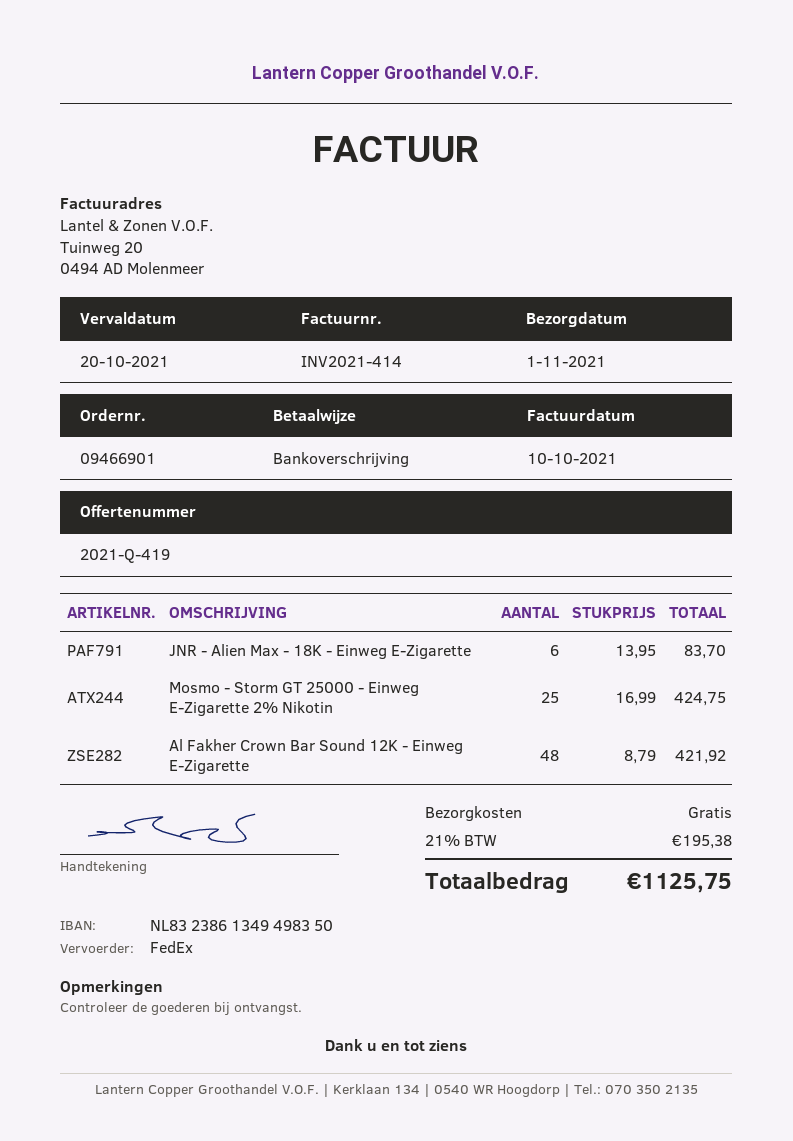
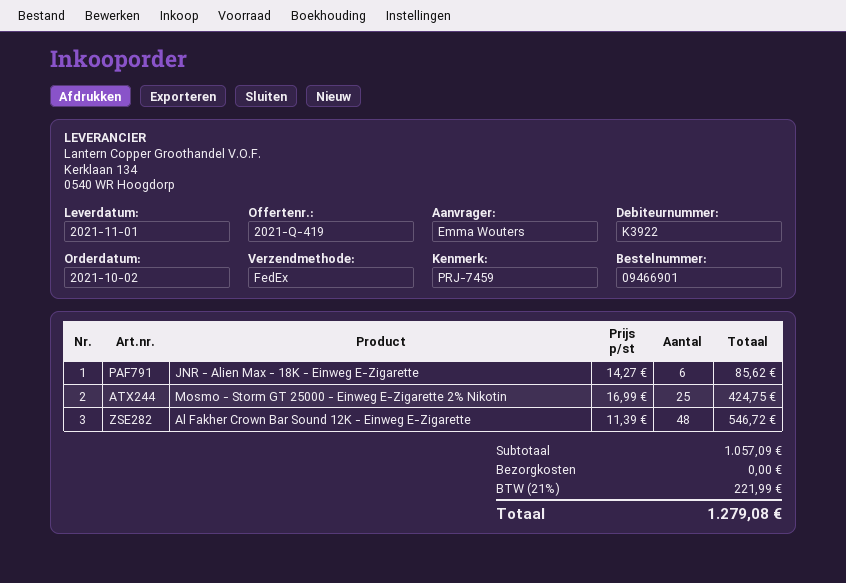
JNR - Alien Max - 18K - Einweg E-Zigarette: 6 x 13.95 = 83.70 -> 6 x 14.27 = 85.62
Al Fakher Crown Bar Sound 12K - Einweg E-Zigarette: 48 x 8.79 = 421.92 -> 48 x 11.39 = 546.72
tax: 21% = 195.38 -> 21% = 221.99
total: 1125.75 -> 1279.08

